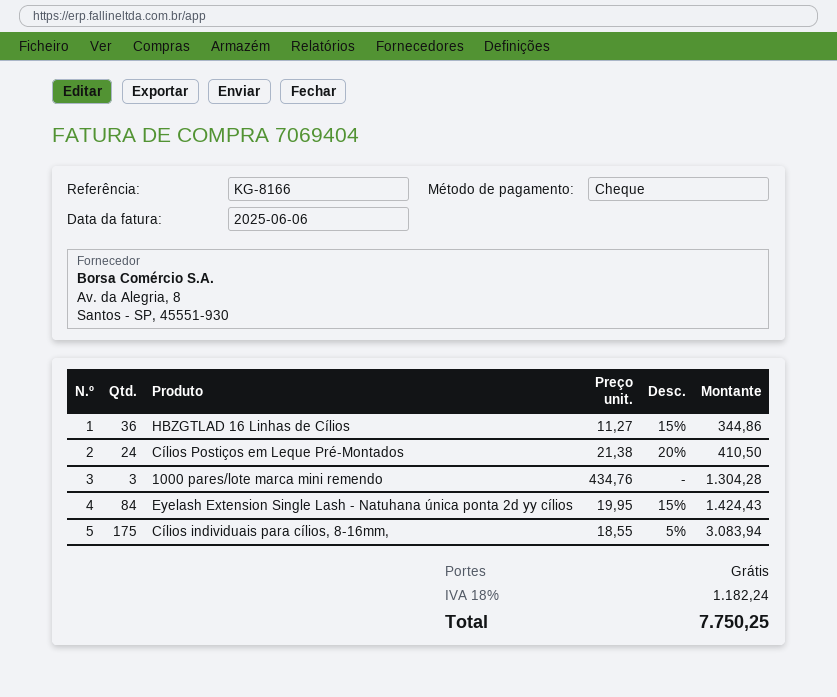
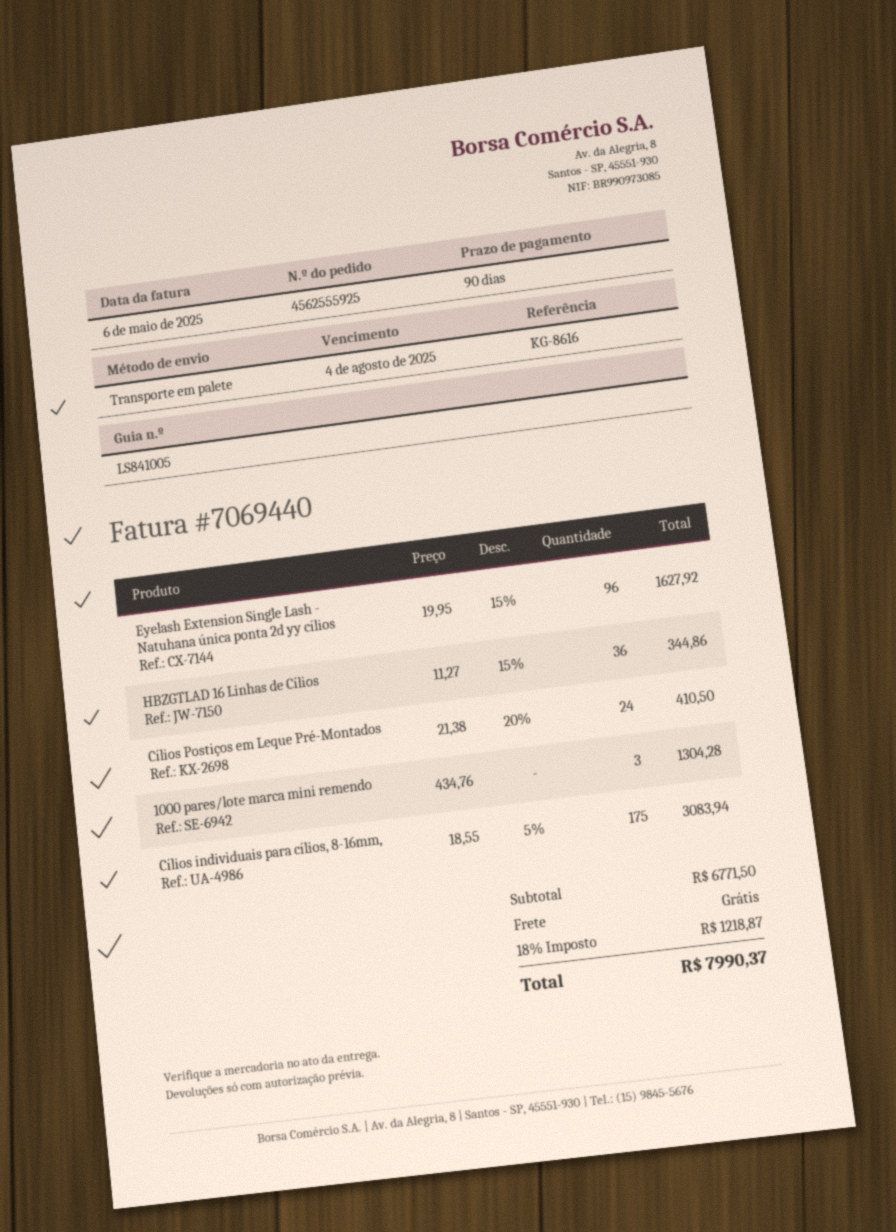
invoice number: 7069404 -> 7069440
invoice date: 2025-06-06 -> 2025-05-06
reference: KG-8166 -> KG-8616
Eyelash Extension Single Lash - Natuhana única ponta 2d yy cílios: 84 x 19.95 - 15% = 1424.43 -> 96 x 19.95 - 15% = 1627.92
tax: 18% = 1182.24 -> 18% = 1218.87
total: 7750.25 -> 7990.37

